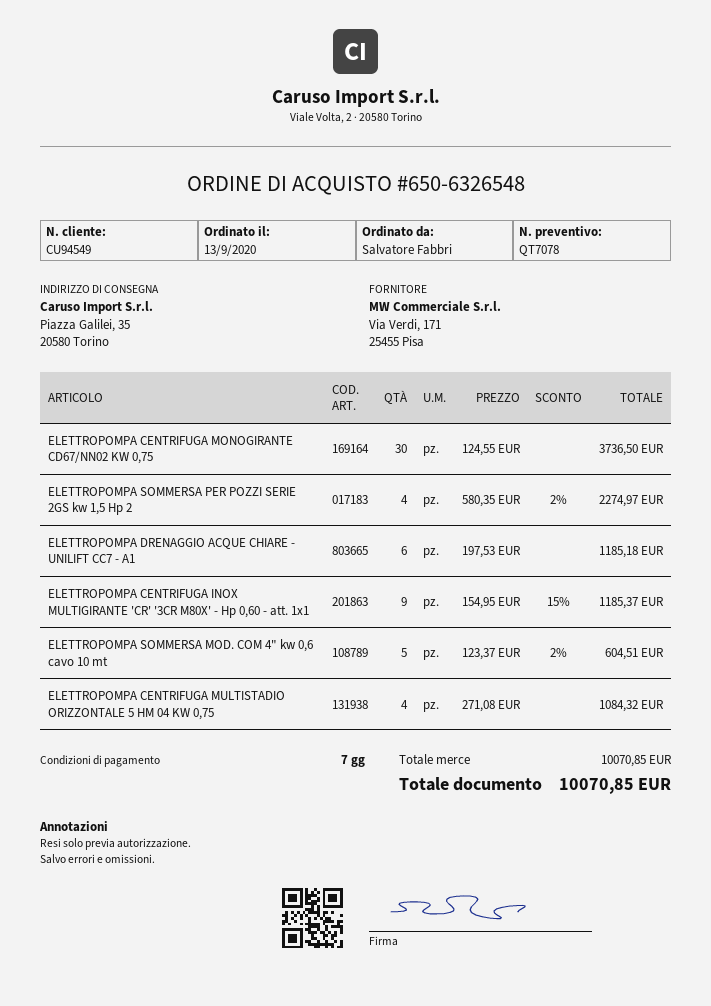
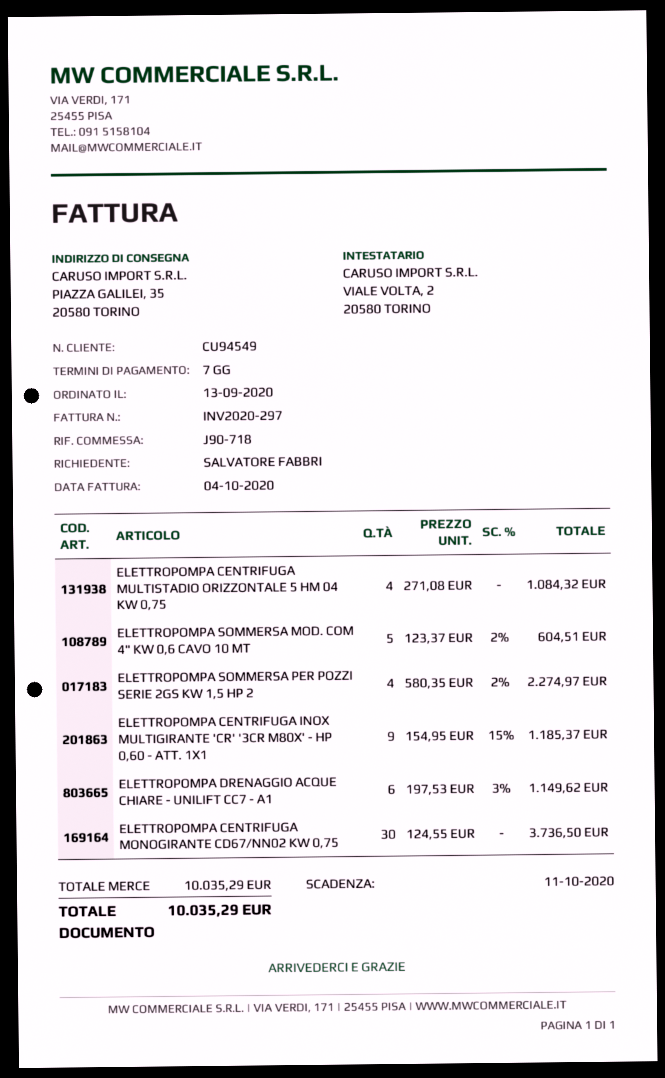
ELETTROPOMPA DRENAGGIO ACQUE CHIARE - UNILIFT CC7 - A1: 6 x 197.53 = 1185.18 -> 6 x 197.53 - 3% = 1149.62
subtotal: 10070.85 -> 10035.29
total: 10070.85 -> 10035.29

